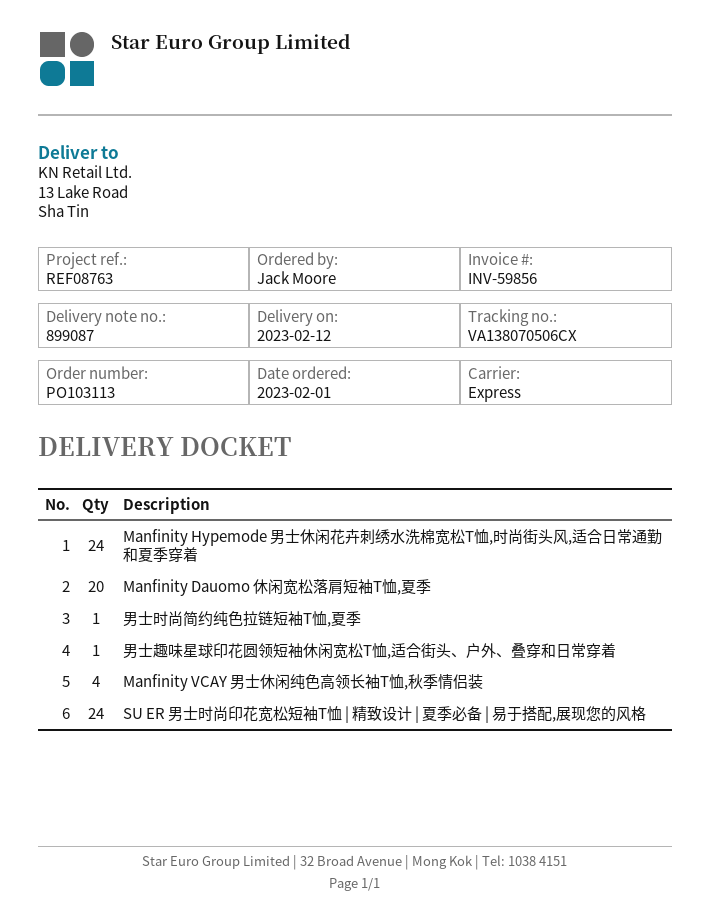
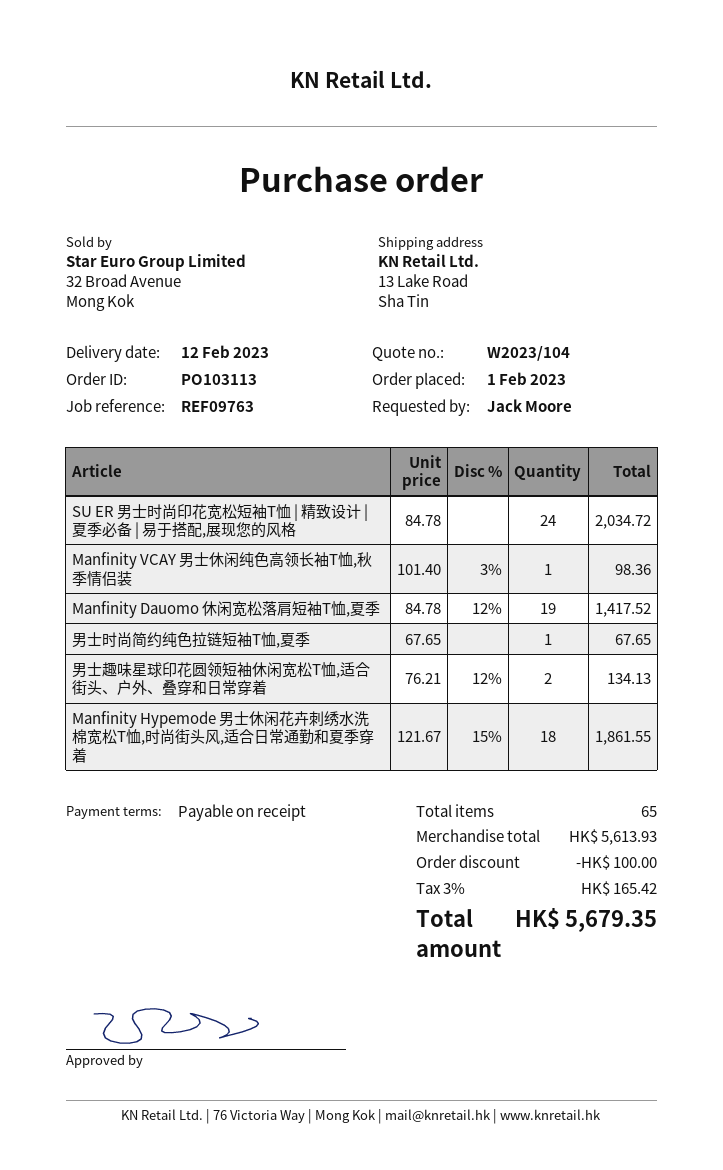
reference: REF08763 -> REF09763
Manfinity Hypemode 男士休闲花卉刺绣水洗棉宽松T恤,时尚街头风,适合日常通勤和夏季穿着: 24 -> 18
Manfinity Dauomo 休闲宽松落肩短袖T恤,夏季: 20 -> 19
男士趣味星球印花圆领短袖休闲宽松T恤,适合街头、户外、叠穿和日常穿着: 1 -> 2
Manfinity VCAY 男士休闲纯色高领长袖T恤,秋季情侣装: 4 -> 1

